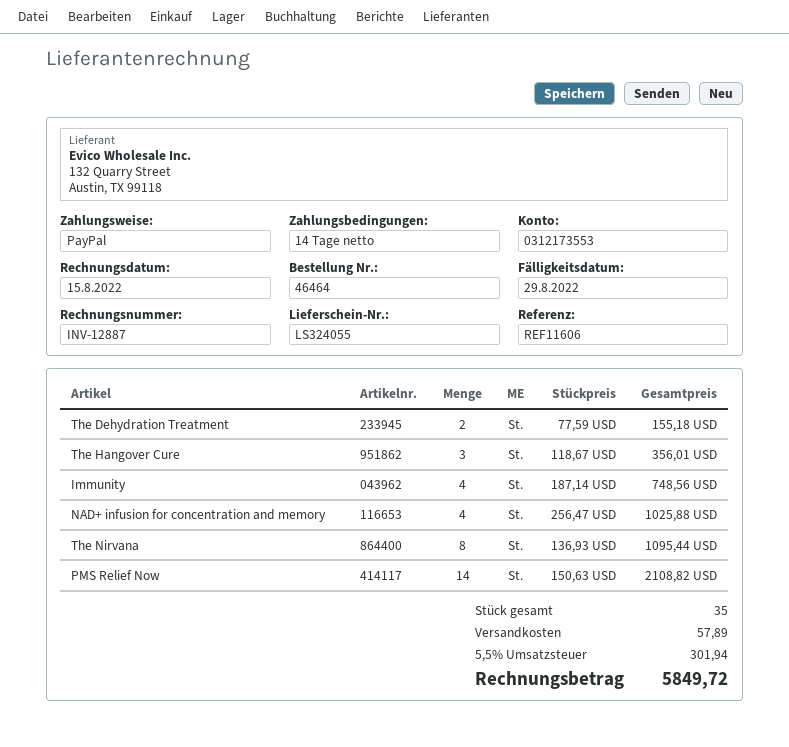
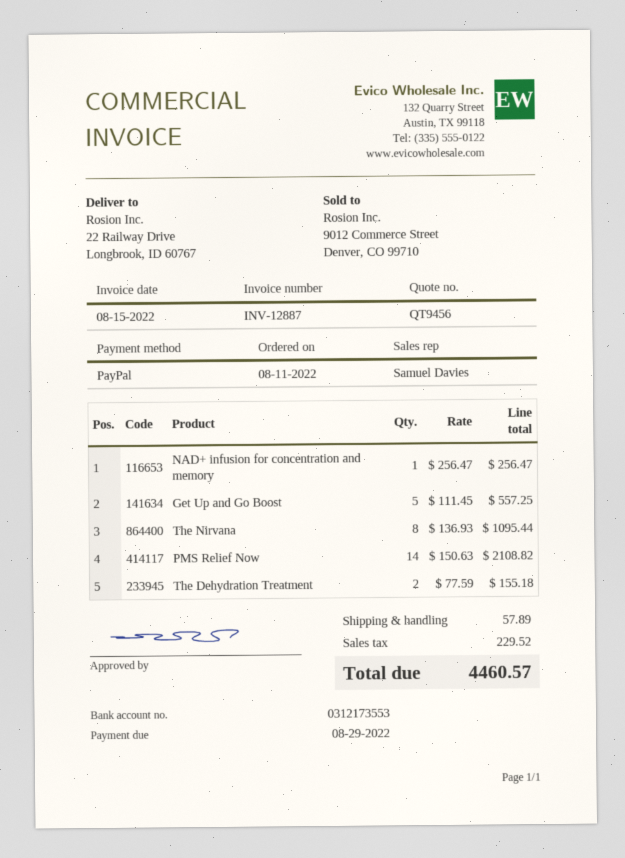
The Hangover Cure: 3 x 118.67 = 356.01 -> none
Immunity: 4 x 187.14 = 748.56 -> none
NAD+ infusion for concentration and memory: 4 x 256.47 = 1025.88 -> 1 x 256.47 = 256.47
Get Up and Go Boost: none -> 5 x 111.45 = 557.25
tax: 301.94 -> 229.52
total: 5849.72 -> 4460.57

